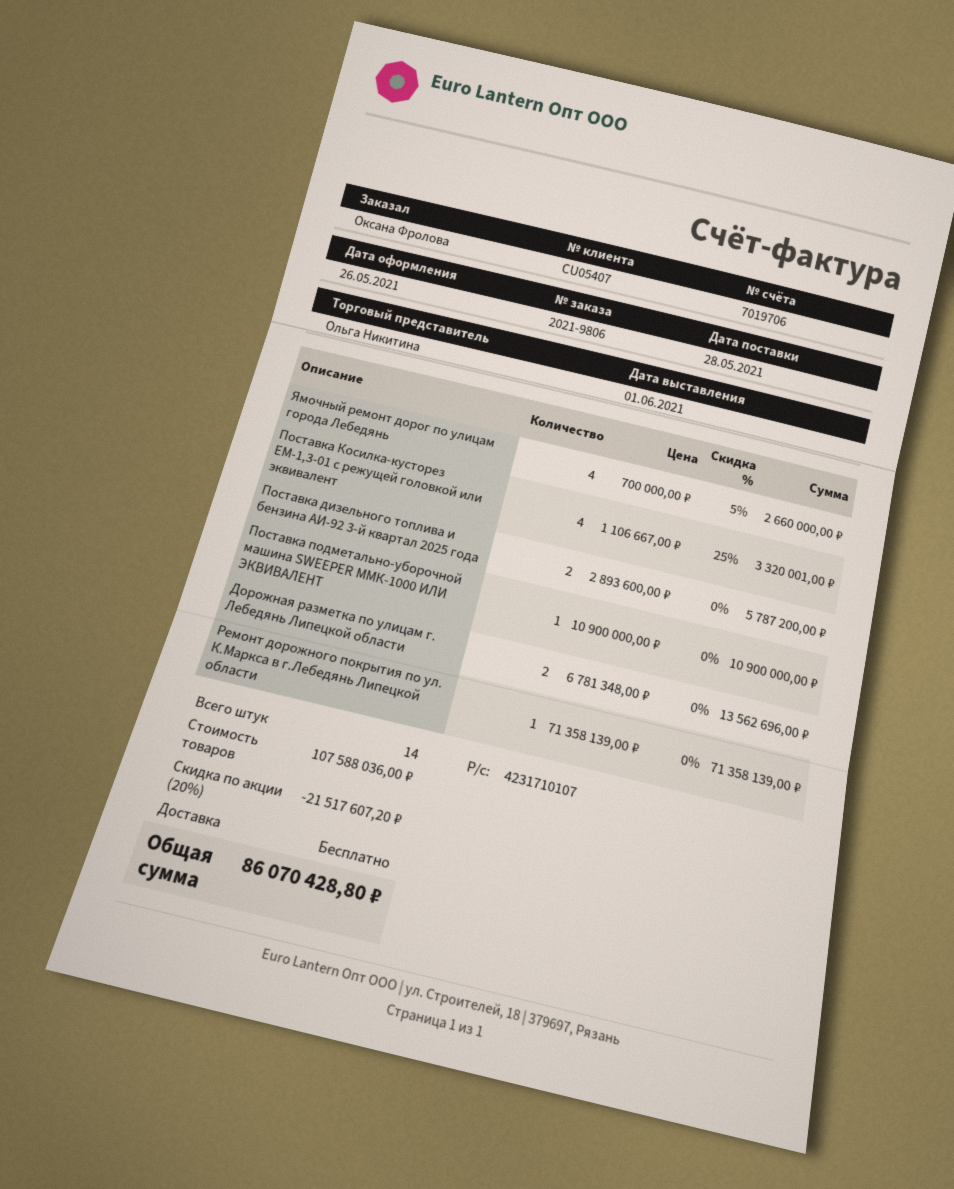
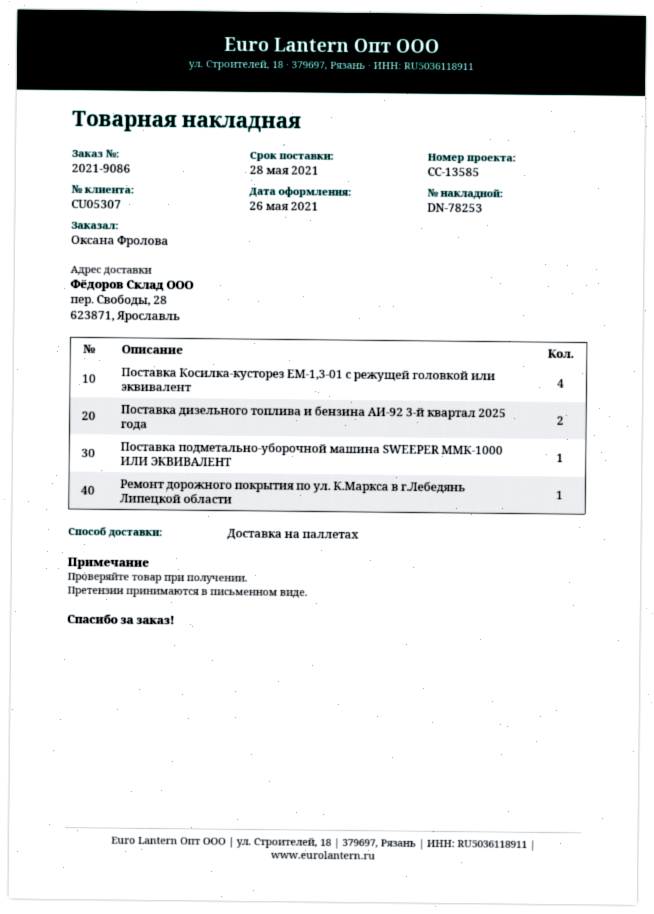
order number: 2021-9806 -> 2021-9086
customer number: CU05407 -> CU05307
Ямочный ремонт дорог по улицам города Лебедянь: 4 -> none
Дорожная разметка по улицам г. Лебедянь Липецкой области: 2 -> none

